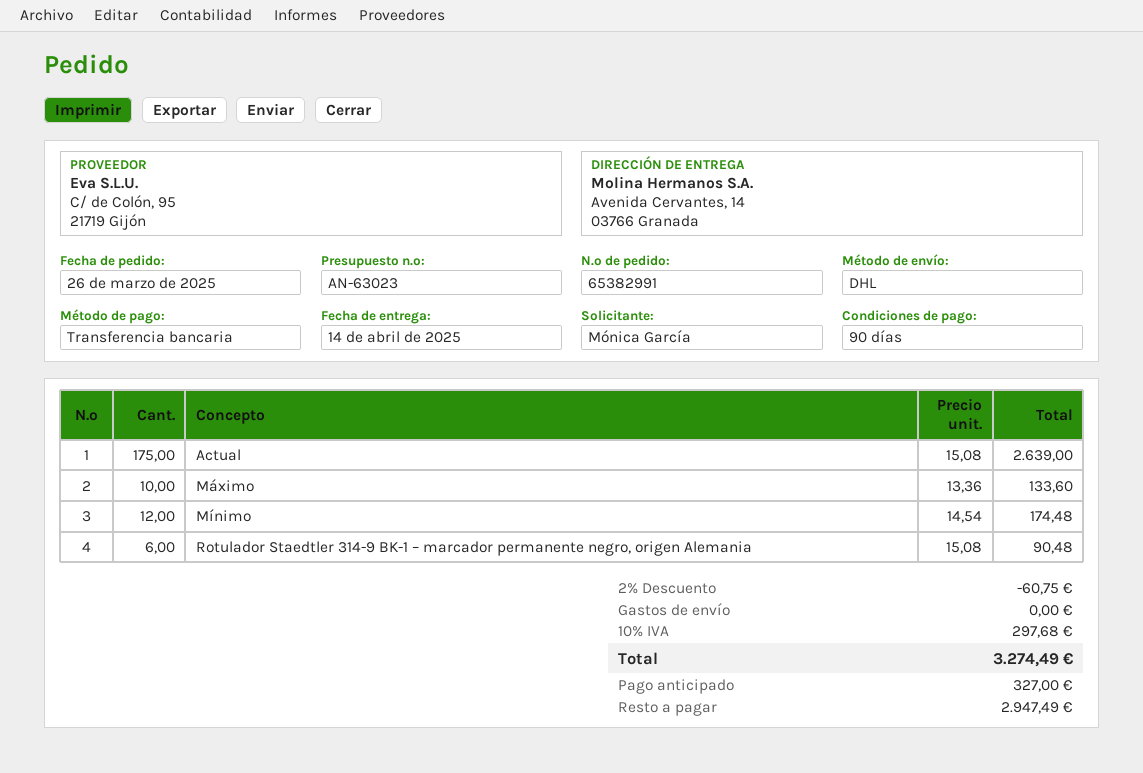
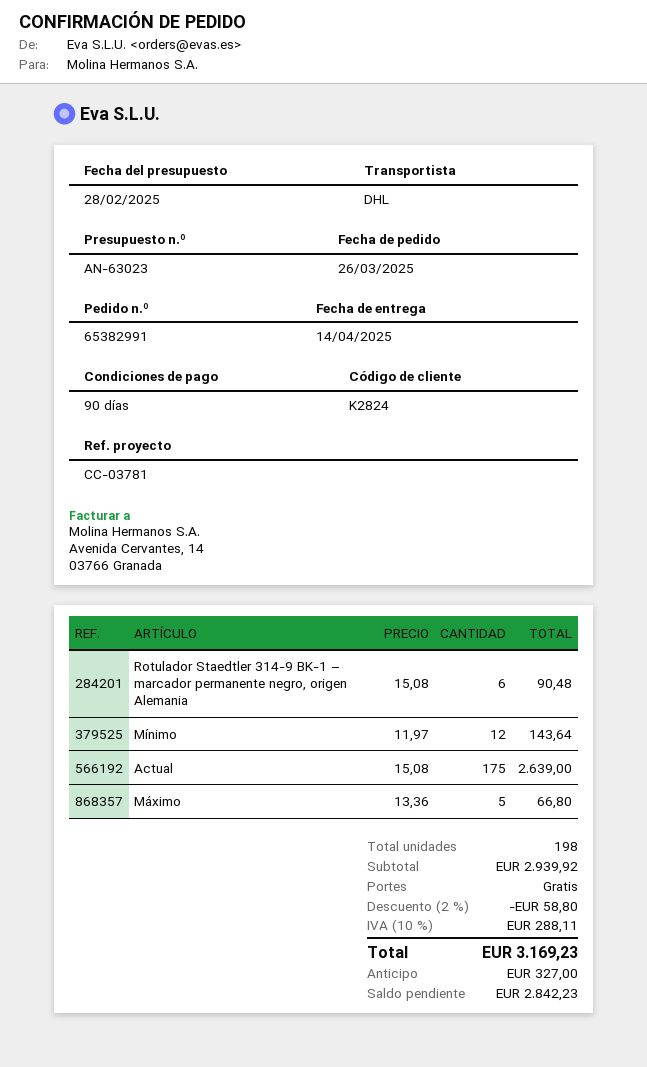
Máximo: 10 x 13.36 = 133.60 -> 5 x 13.36 = 66.80
Mínimo: 12 x 14.54 = 174.48 -> 12 x 11.97 = 143.64
discount: 2% = 60.75 -> 2% = 58.80
tax: 10% = 297.68 -> 10% = 288.11
total: 3274.49 -> 3169.23
balance: 2947.49 -> 2842.23

